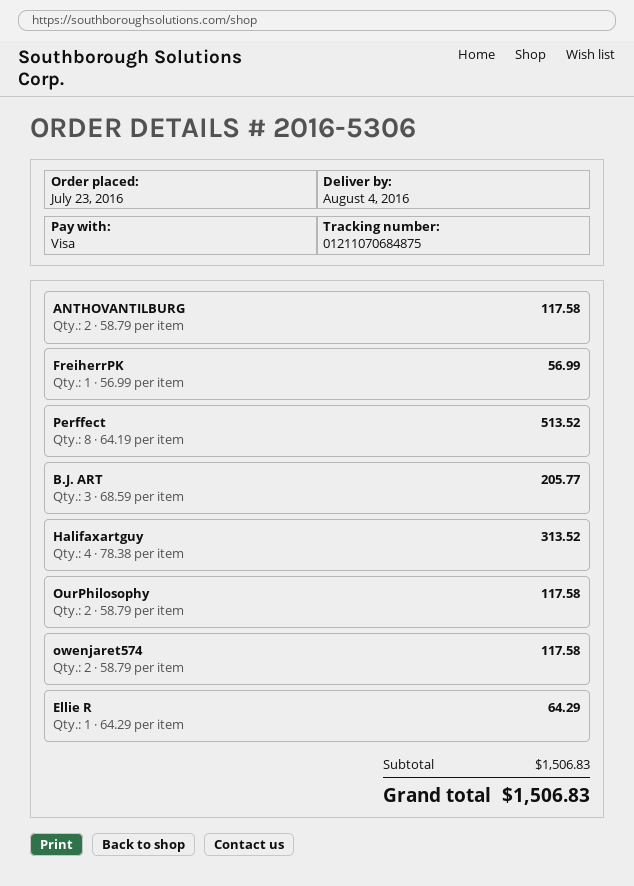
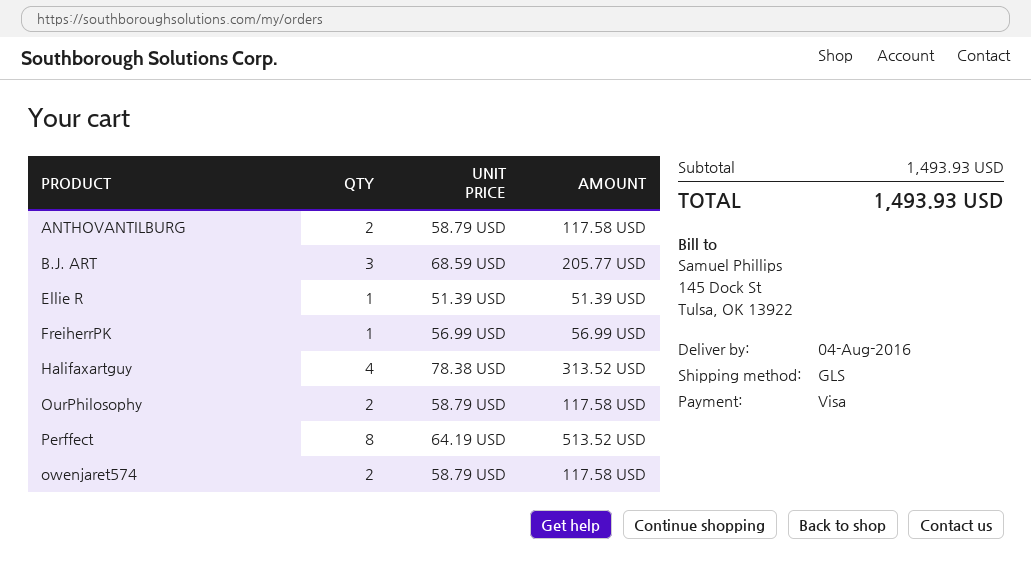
Ellie R: 1 x 64.29 = 64.29 -> 1 x 51.39 = 51.39
subtotal: 1506.83 -> 1493.93
total: 1506.83 -> 1493.93

